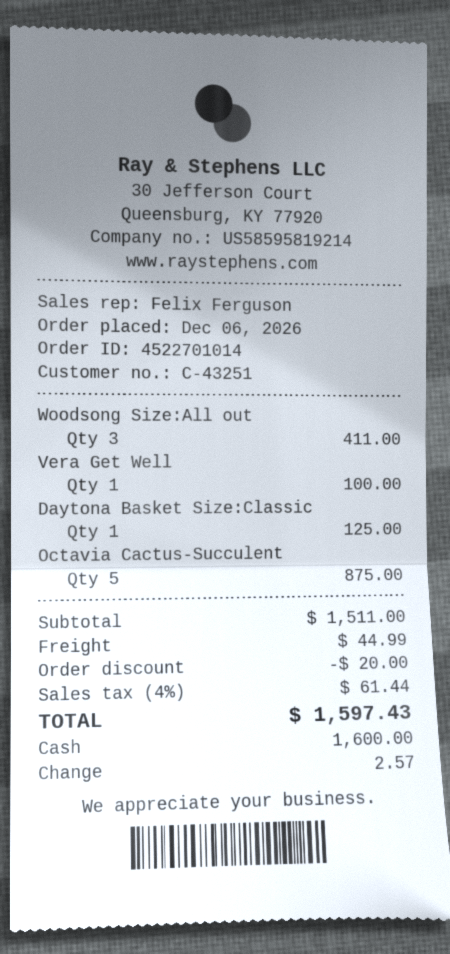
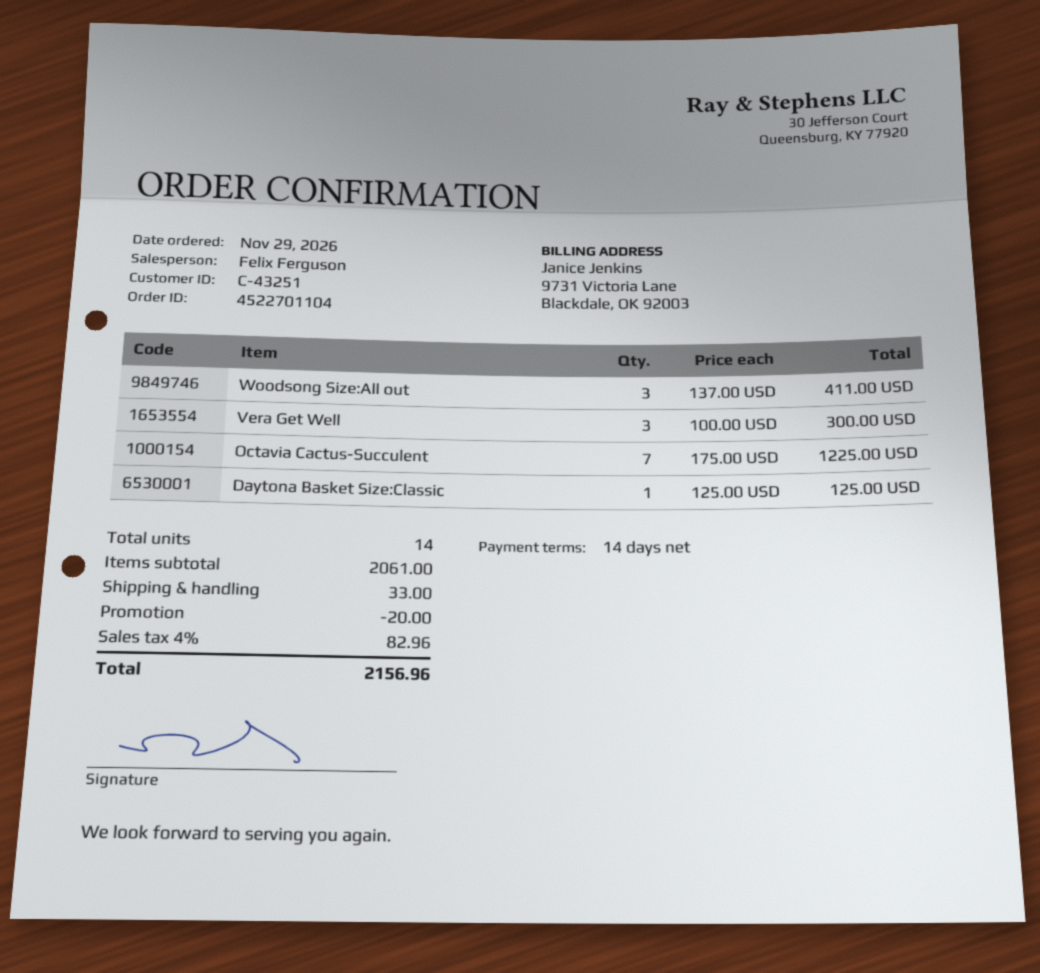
order number: 4522701014 -> 4522701104
order date: 2026-12-06 -> 2026-11-29
Vera Get Well: 1 for 100.00 -> 3 for 300.00
Octavia Cactus-Succulent: 5 for 875.00 -> 7 for 1225.00
subtotal: 1511.00 -> 2061.00
shipping: 44.99 -> 33.00
tax: 4% = 61.44 -> 4% = 82.96
total: 1597.43 -> 2156.96

